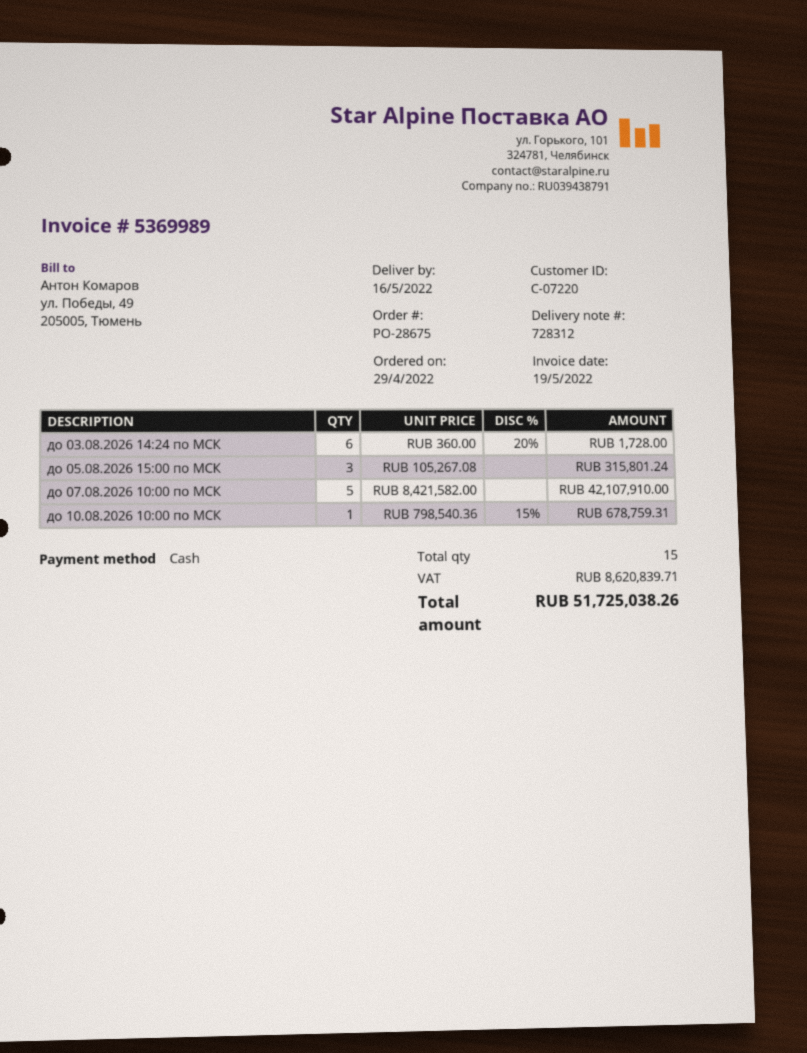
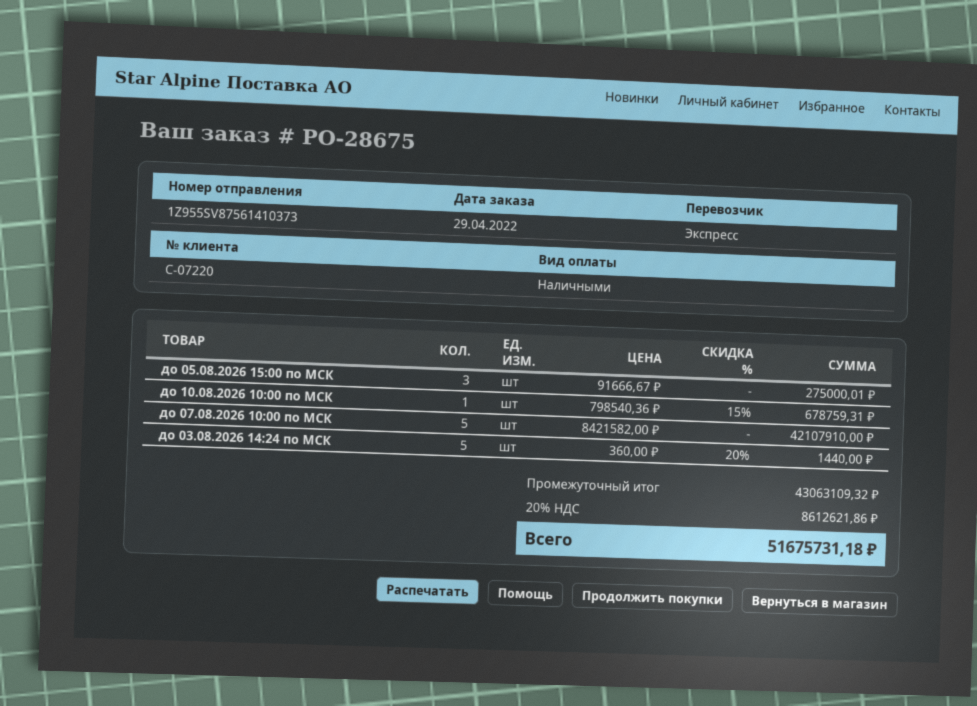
до 03.08.2026 14:24 по МСК: 6 x 360.00 - 20% = 1728.00 -> 5 x 360.00 - 20% = 1440.00
до 05.08.2026 15:00 по МСК: 3 x 105267.08 = 315801.24 -> 3 x 91666.67 = 275000.01
tax: 8620839.71 -> 8612621.86
total: 51725038.26 -> 51675731.18

